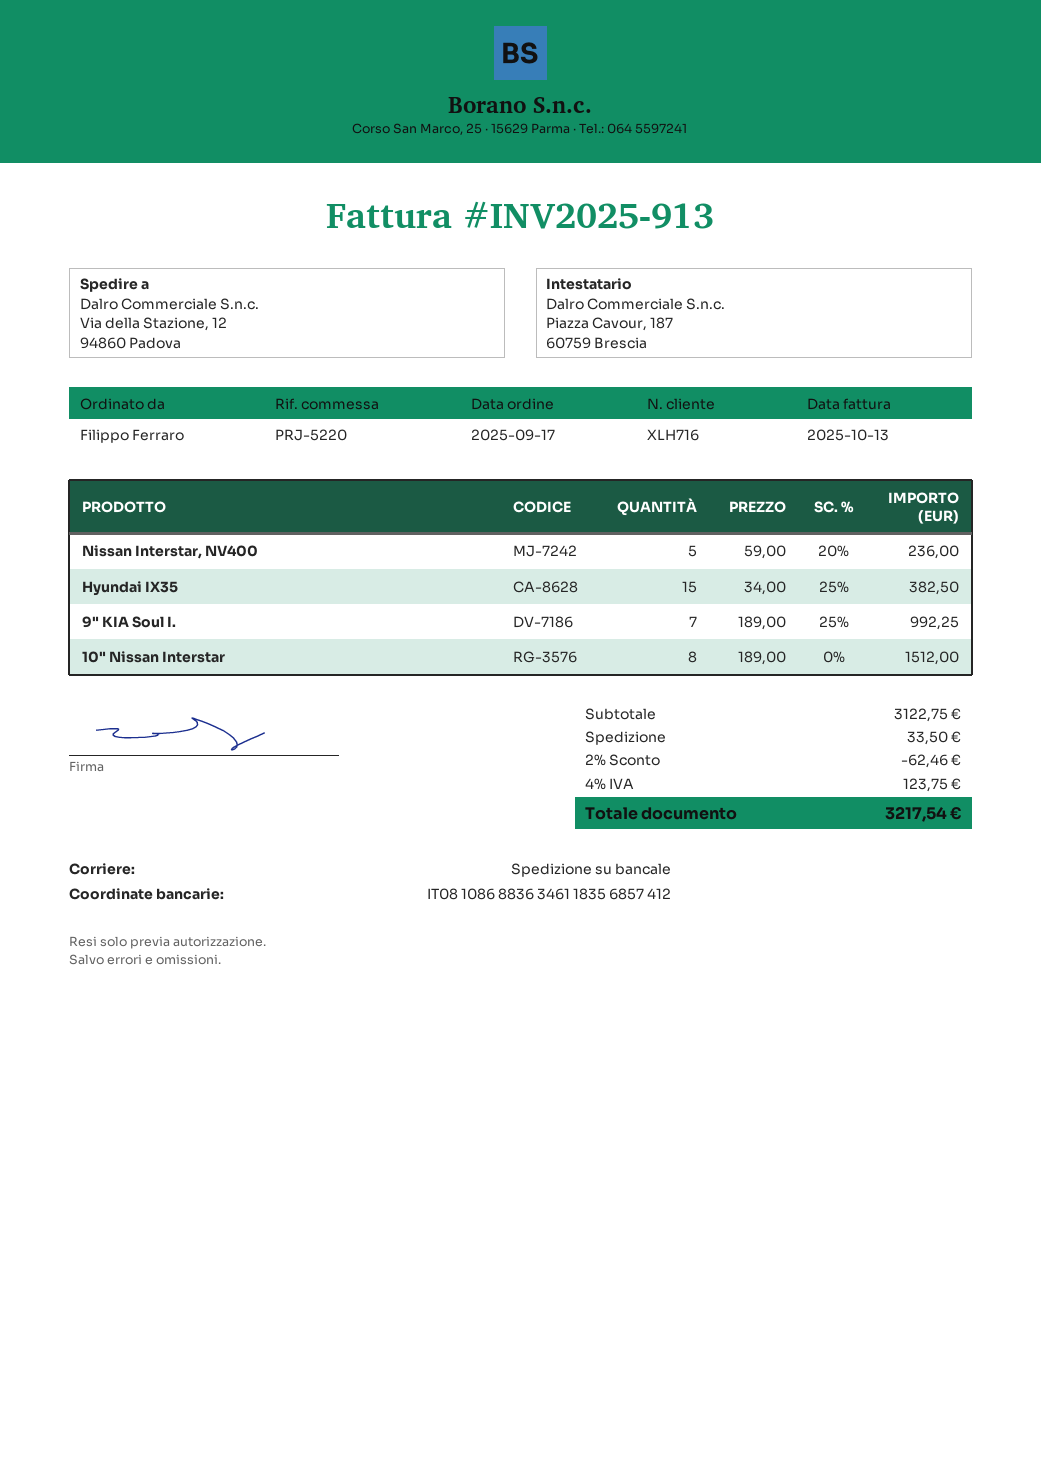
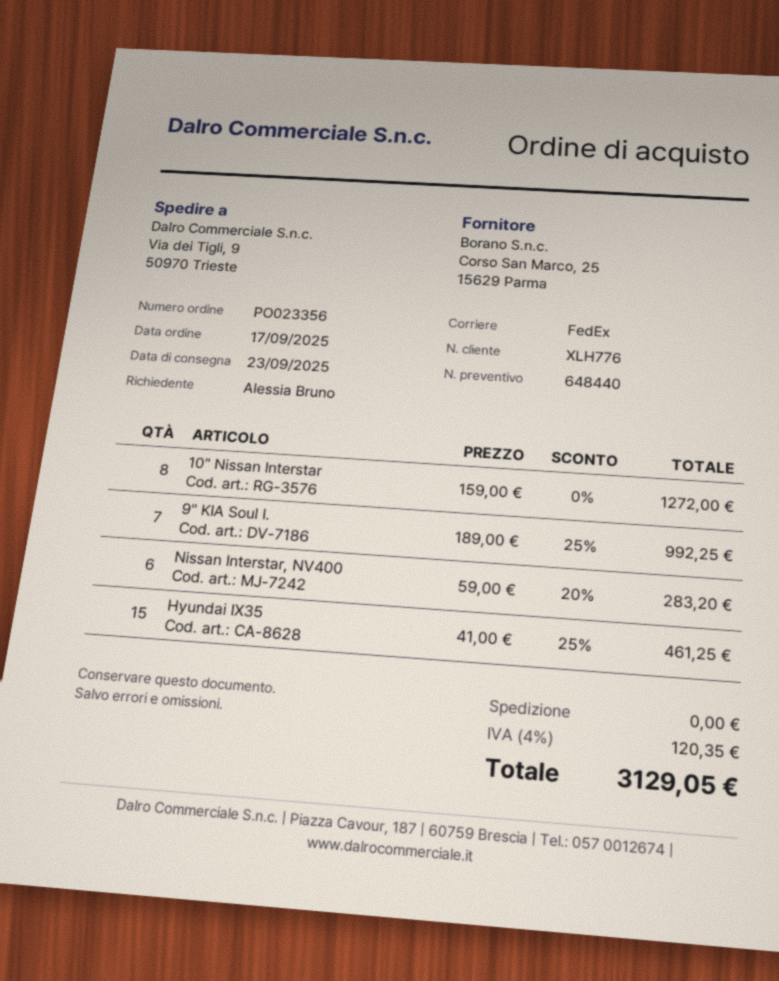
customer number: XLH716 -> XLH776
ordered by: Filippo Ferraro -> Alessia Bruno
shipping method: pallet freight -> FedEx
ship to: Via della Stazione, 12, 94860 Padova -> Via dei Tigli, 9, 50970 Trieste
Nissan Interstar, NV400: 5 x 59.00 - 20% = 236.00 -> 6 x 59.00 - 20% = 283.20
Hyundai IX35: 15 x 34.00 - 25% = 382.50 -> 15 x 41.00 - 25% = 461.25
10" Nissan Interstar: 8 x 189.00 = 1512.00 -> 8 x 159.00 = 1272.00
discount: 2% = 62.46 -> none
shipping: 33.50 -> 0.00
tax: 4% = 123.75 -> 4% = 120.35
total: 3217.54 -> 3129.05

